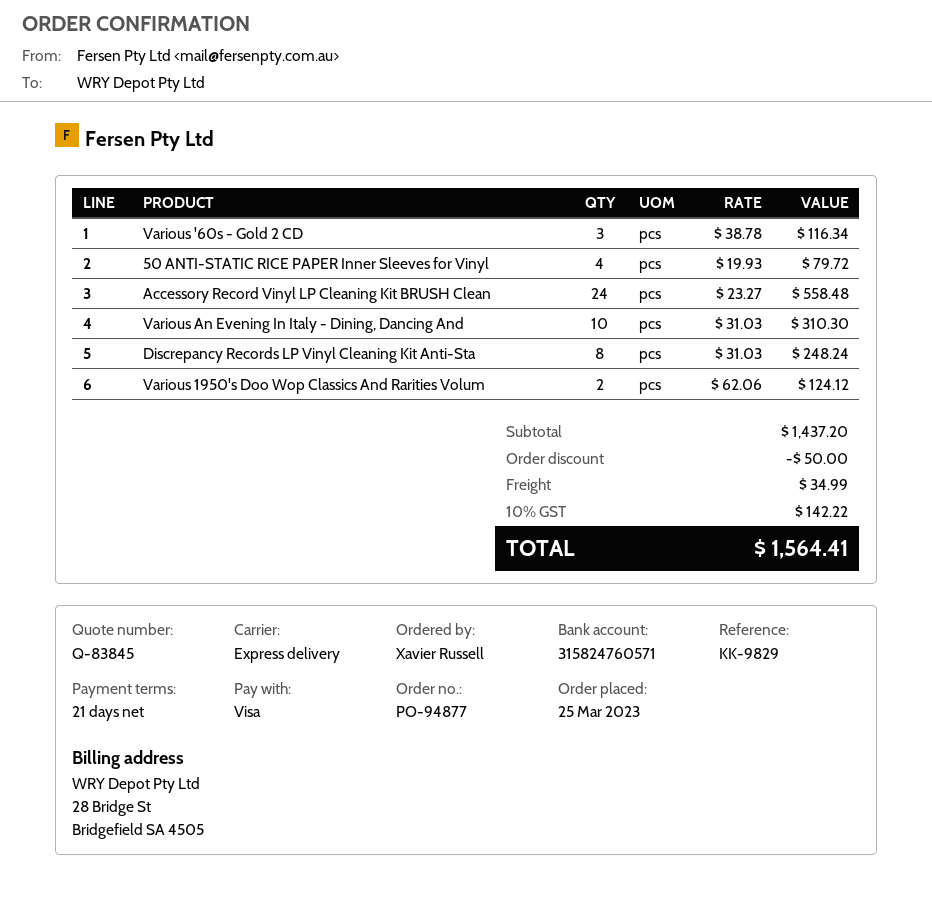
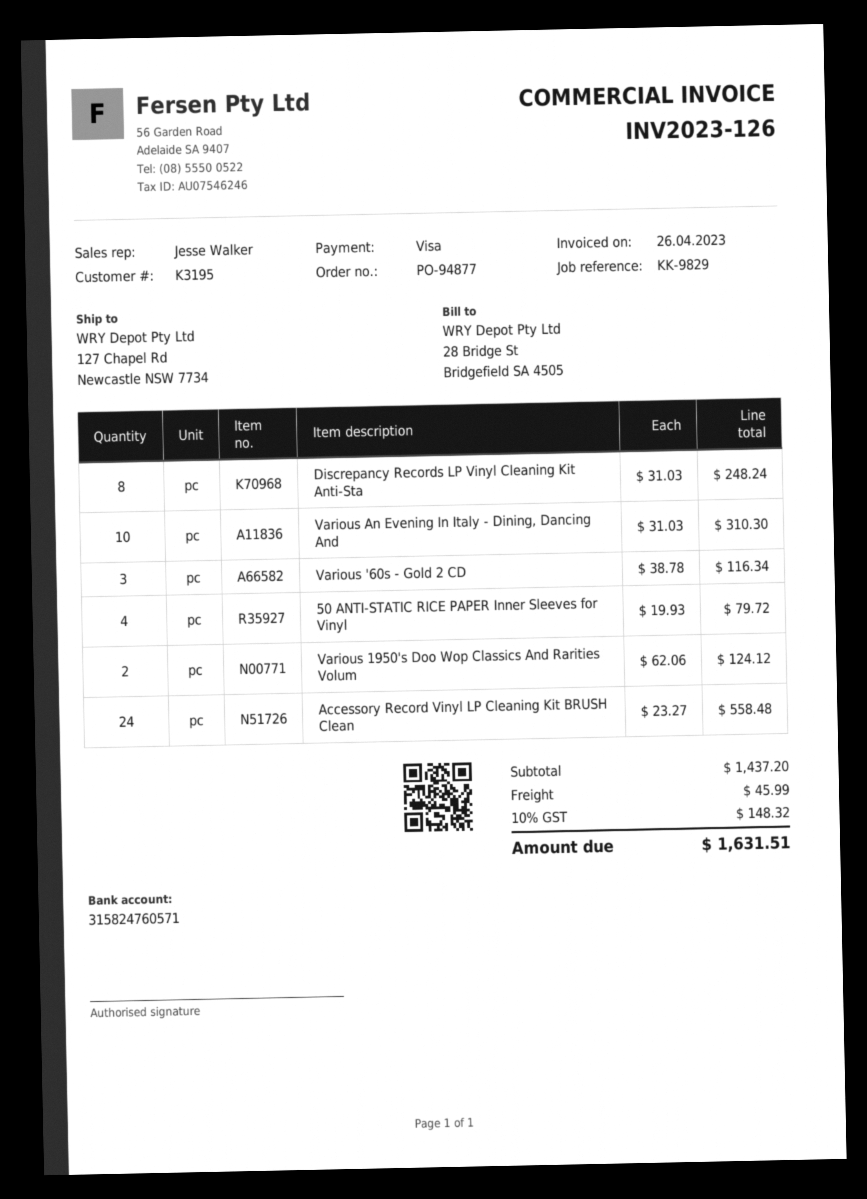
discount: 50.00 -> none
shipping: 34.99 -> 45.99
tax: 10% = 142.22 -> 10% = 148.32
total: 1564.41 -> 1631.51

